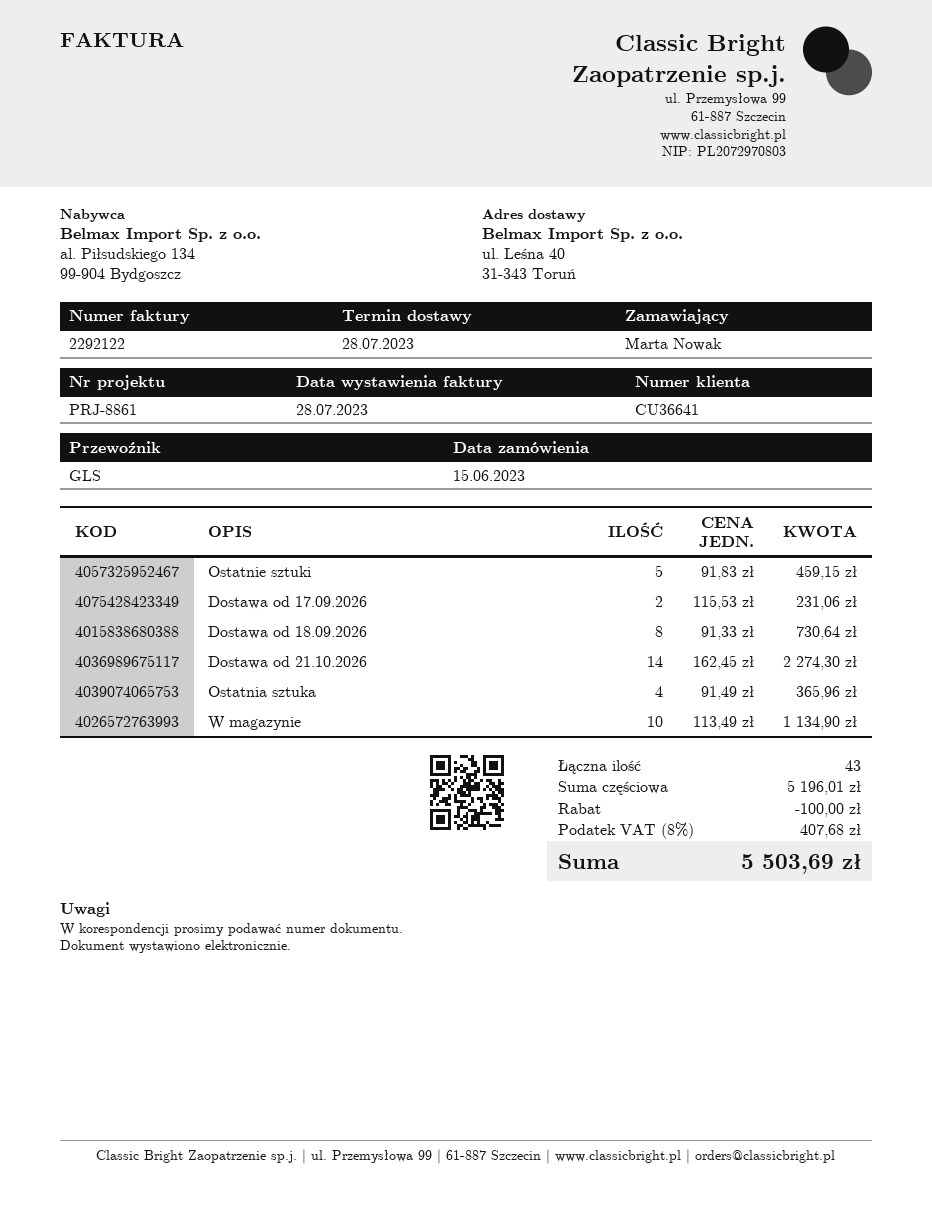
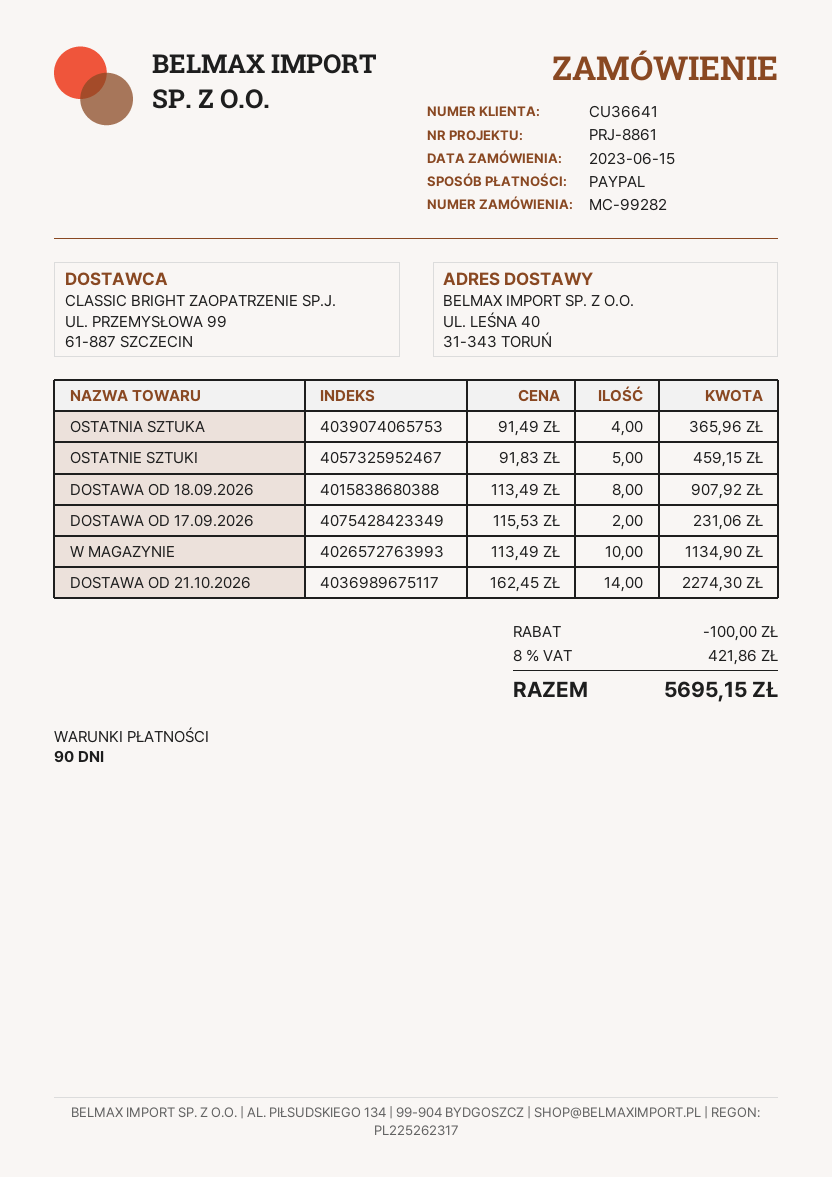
Dostawa od 18.09.2026: 8 x 91.33 = 730.64 -> 8 x 113.49 = 907.92
tax: 8% = 407.68 -> 8% = 421.86
total: 5503.69 -> 5695.15

